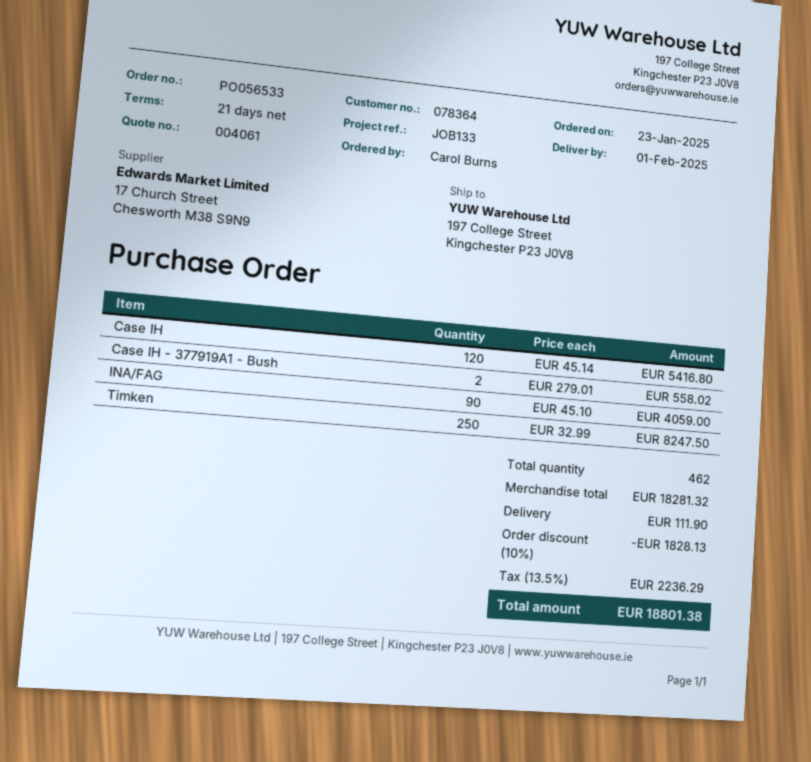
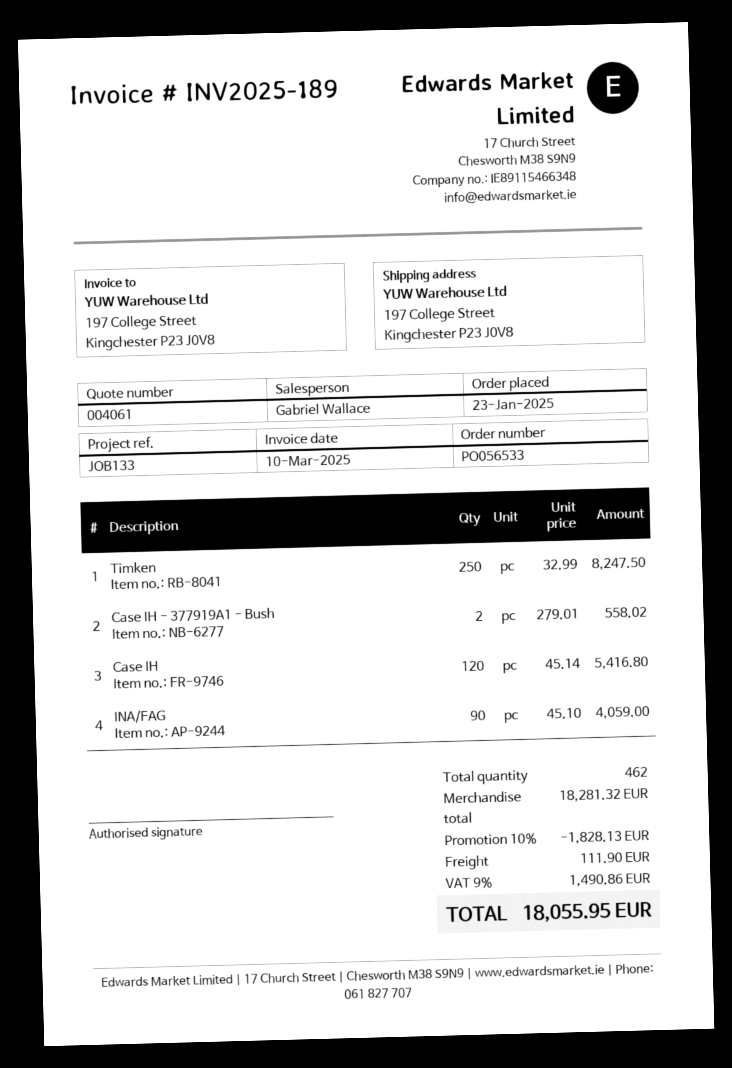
tax: 13.5% = 2236.29 -> 9% = 1490.86
total: 18801.38 -> 18055.95

